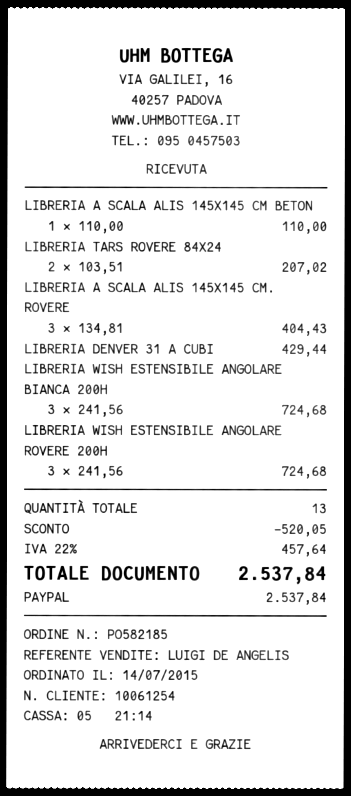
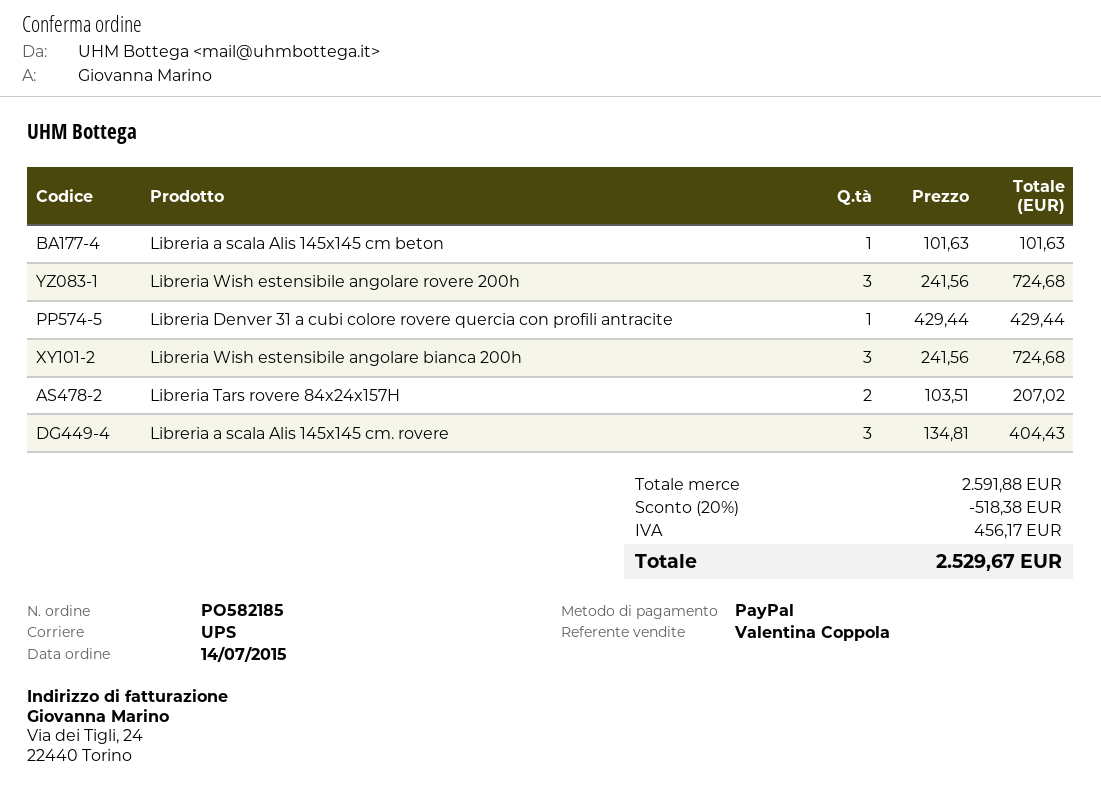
sales rep: LUIGI DE ANGELIS -> Valentina Coppola
LIBRERIA A SCALA ALIS 145X145 CM BETON: 1 x 110.00 = 110.00 -> 1 x 101.63 = 101.63
discount: 520.05 -> 518.38
tax: 457.64 -> 456.17
total: 2537.84 -> 2529.67

